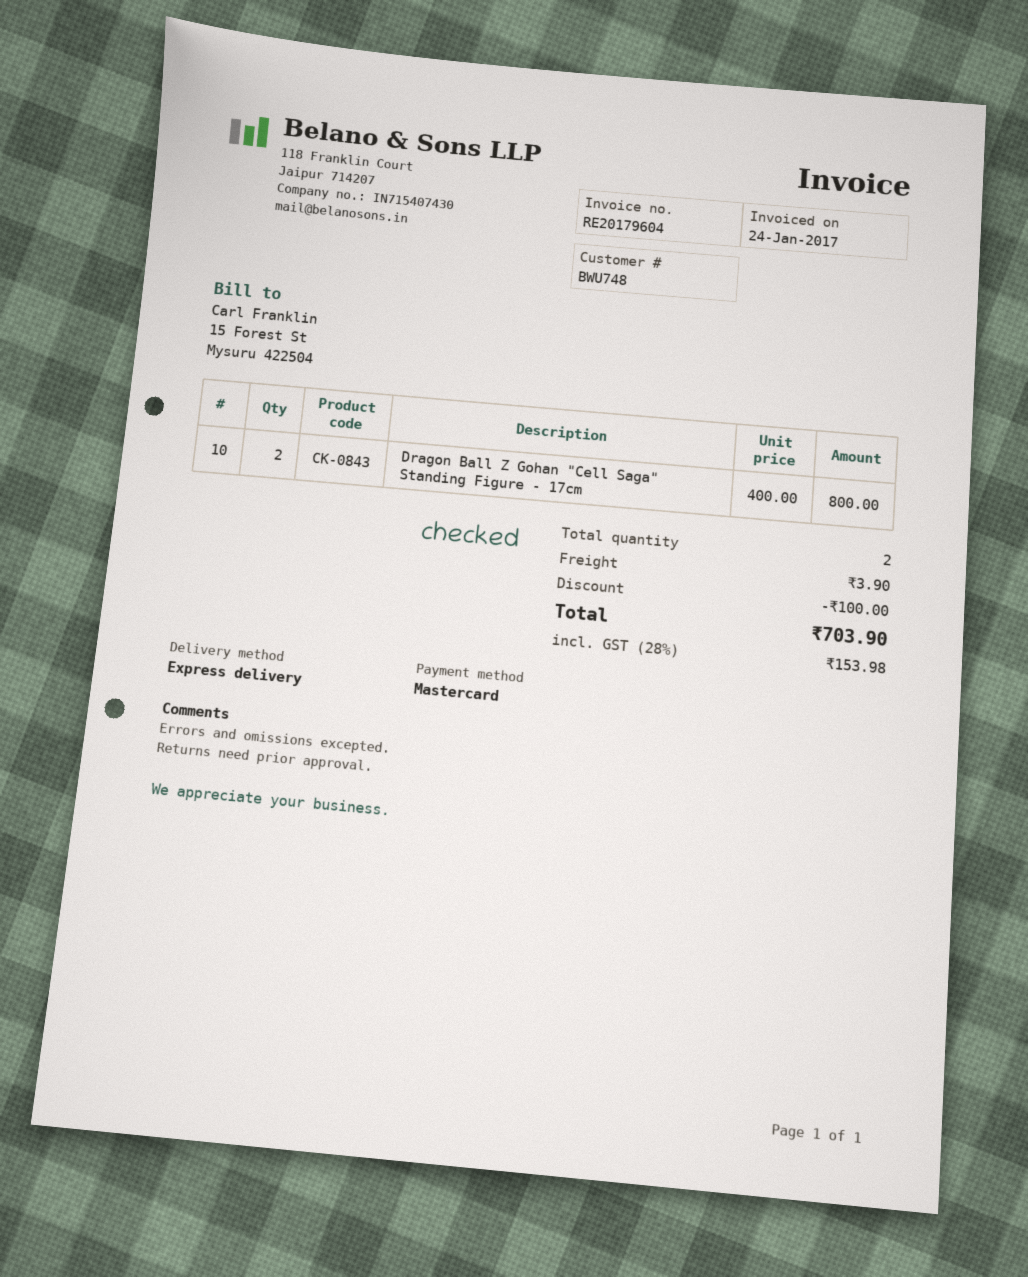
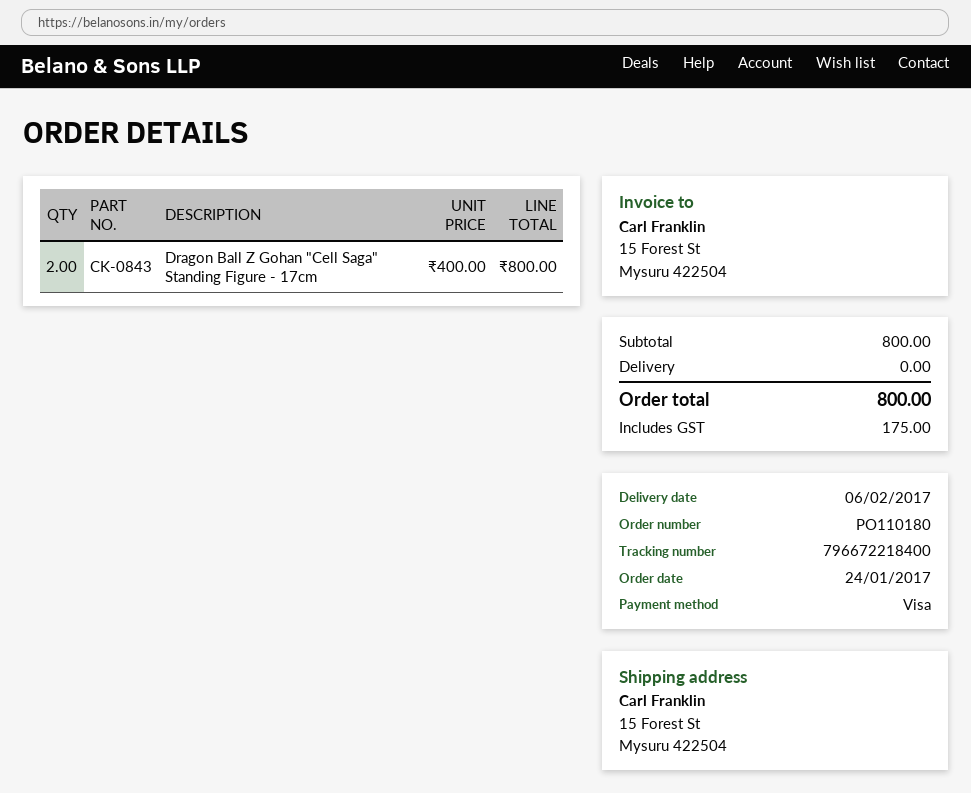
payment method: Mastercard -> Visa
discount: 100.00 -> none
shipping: 3.90 -> 0.00
tax: 153.98 -> 175.00
total: 703.90 -> 800.00

